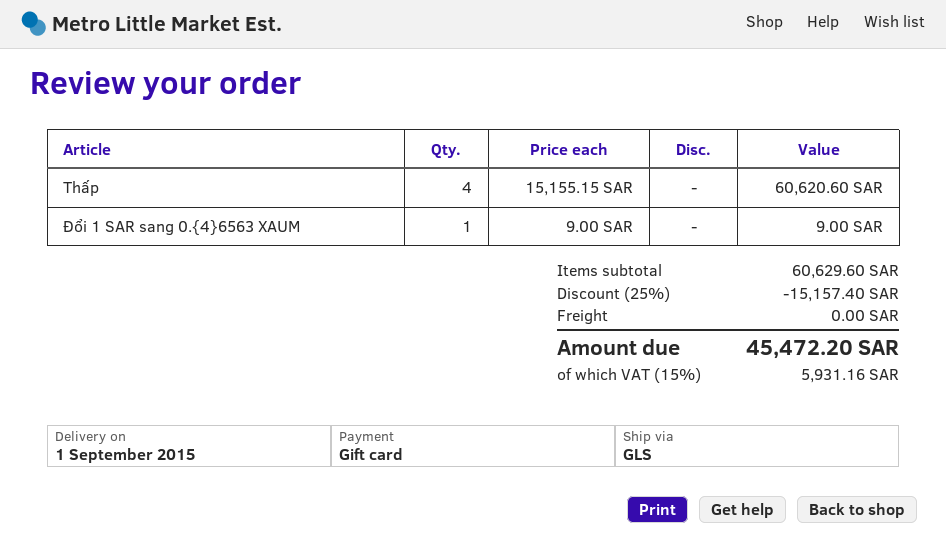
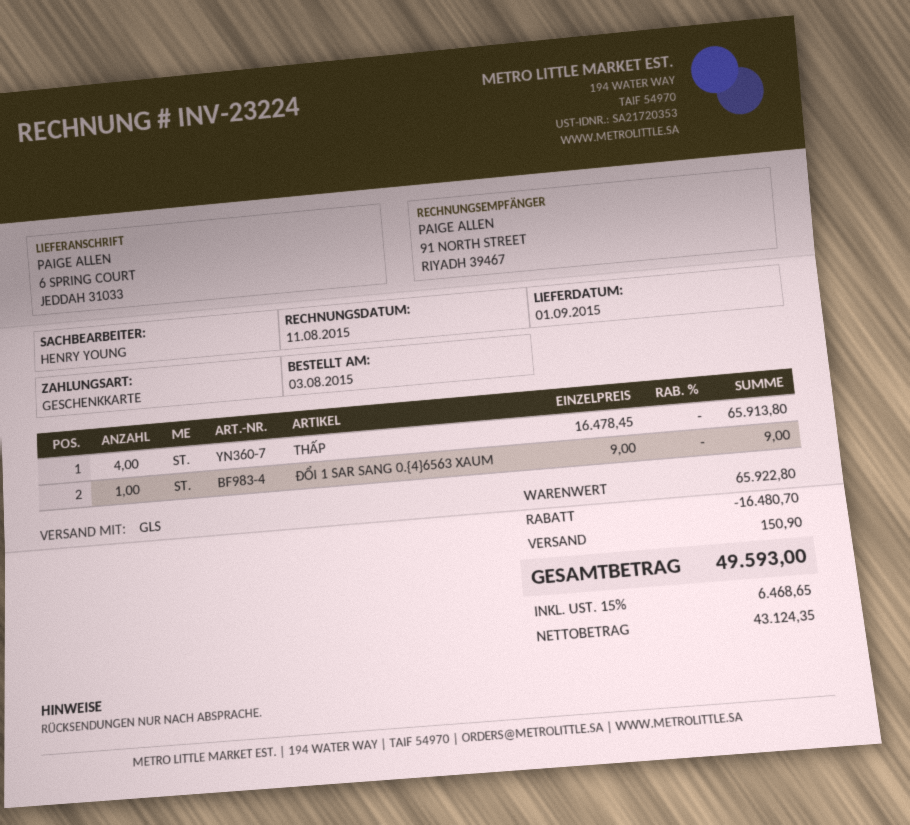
Thấp: 4 x 15155.15 = 60620.60 -> 4 x 16478.45 = 65913.80
subtotal: 60629.60 -> 65922.80
discount: 15157.40 -> 16480.70
shipping: 0.00 -> 150.90
tax: 15% = 5931.16 -> 15% = 6468.65
total: 45472.20 -> 49593.00

